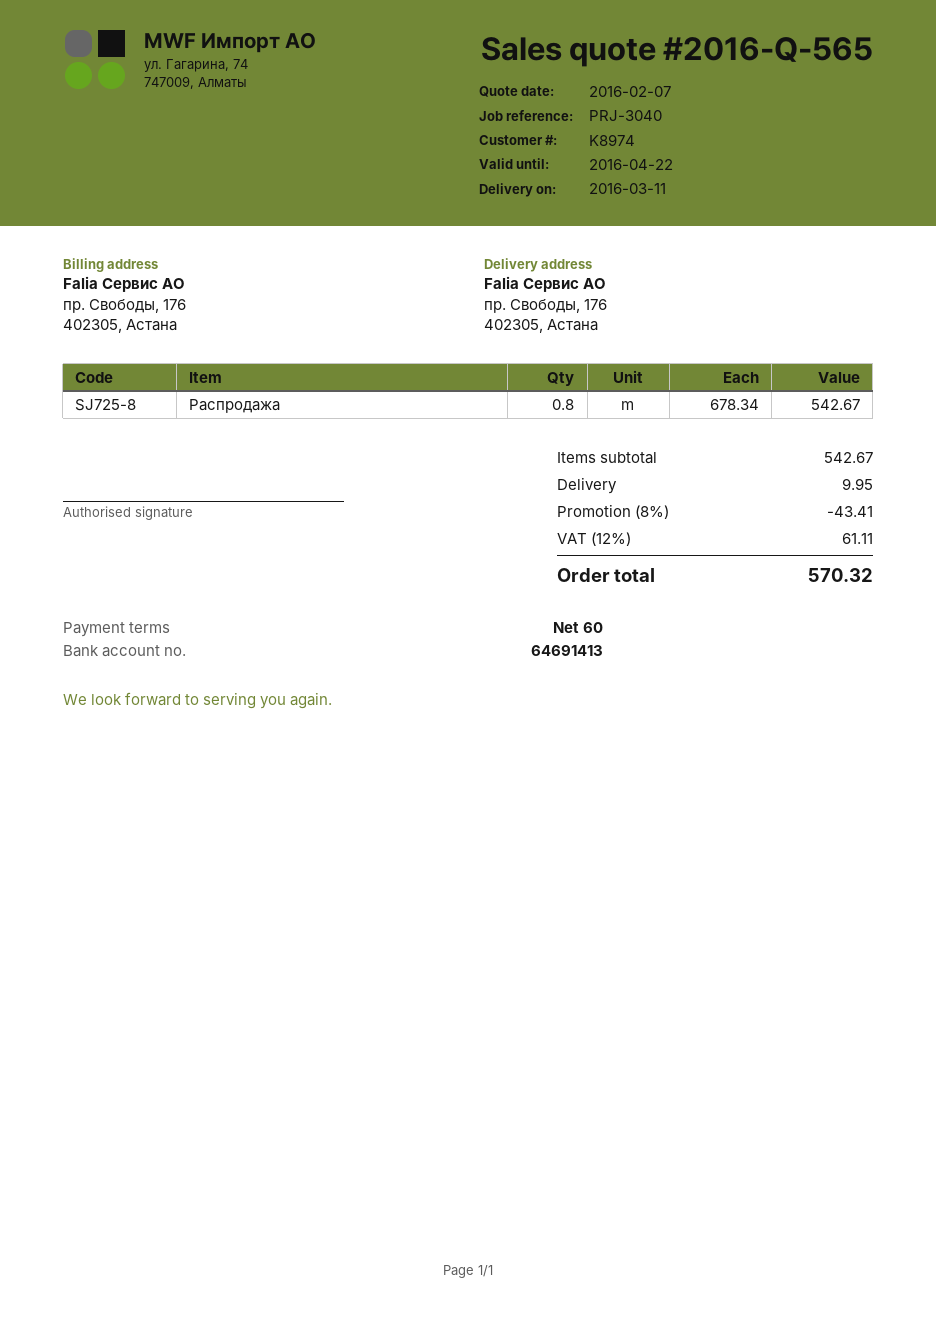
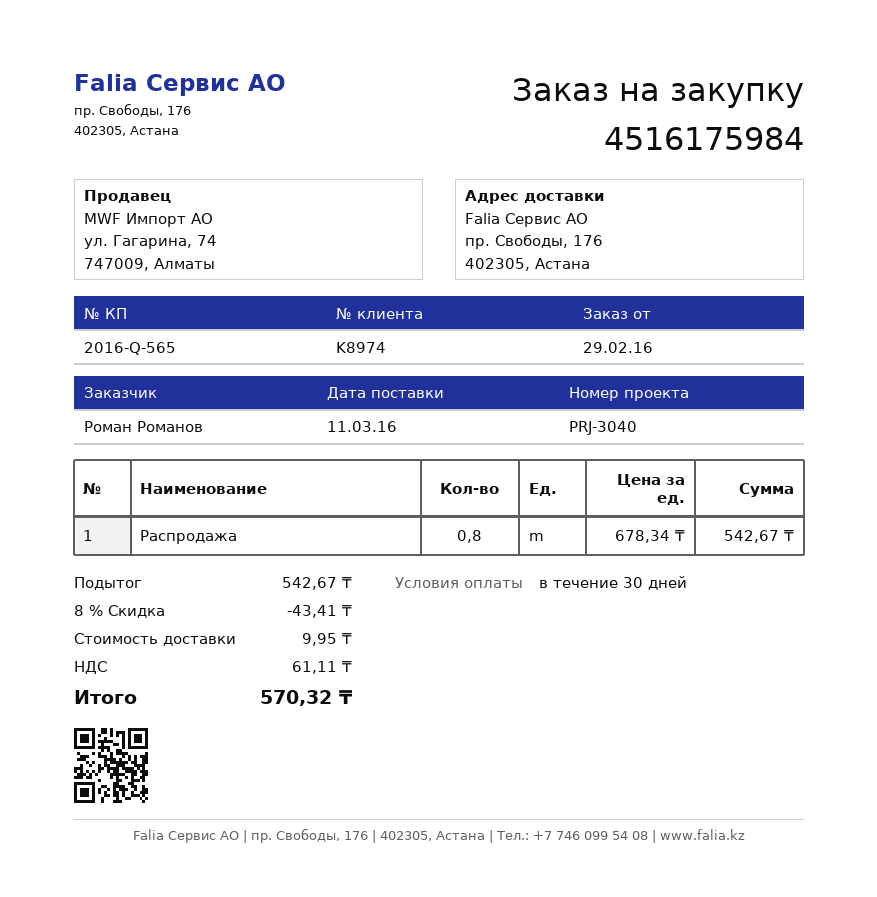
payment terms: 60 days -> 30 days

